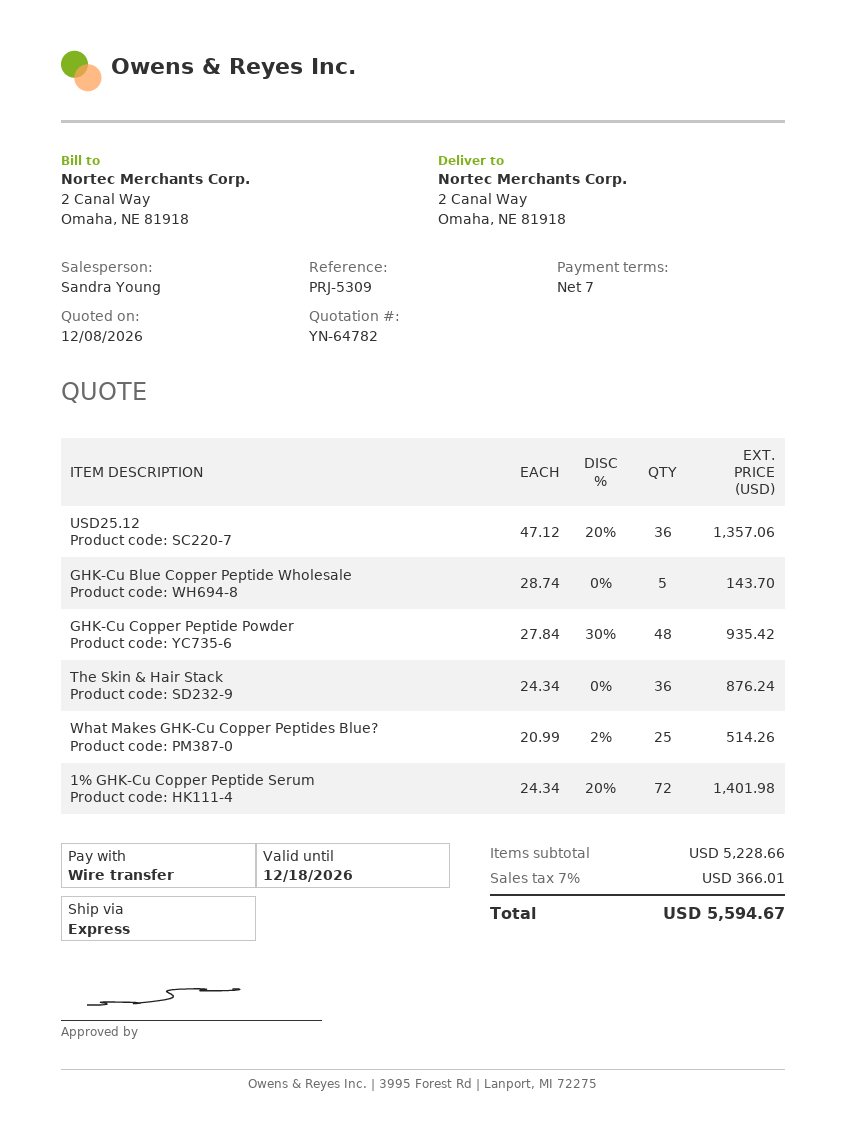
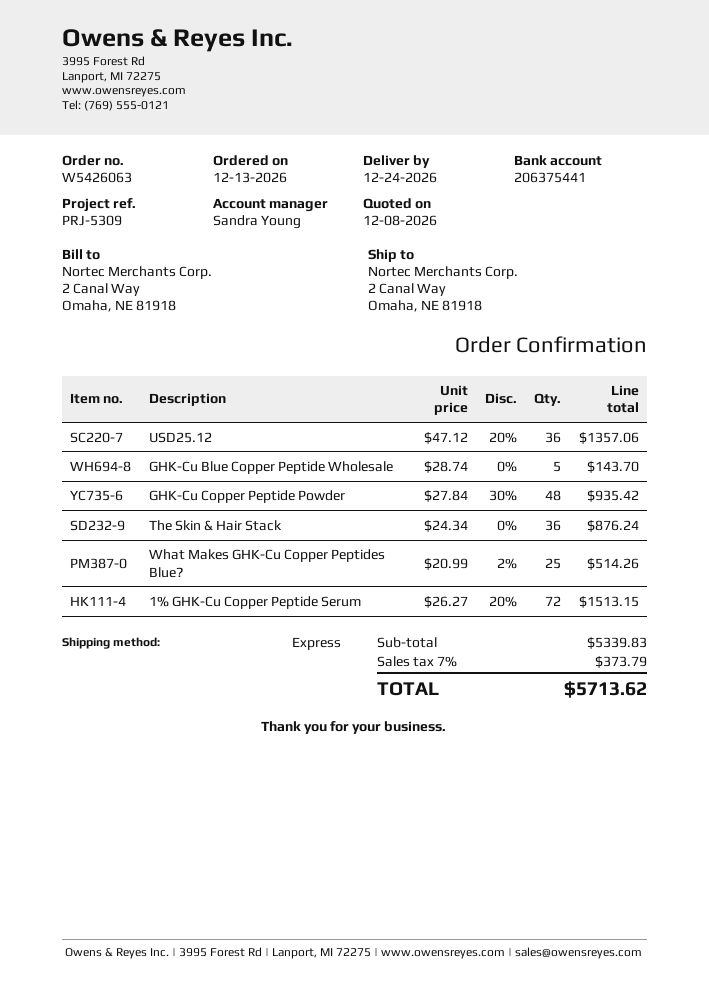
1% GHK-Cu Copper Peptide Serum: 72 x 24.34 - 20% = 1401.98 -> 72 x 26.27 - 20% = 1513.15
subtotal: 5228.66 -> 5339.83
tax: 7% = 366.01 -> 7% = 373.79
total: 5594.67 -> 5713.62

